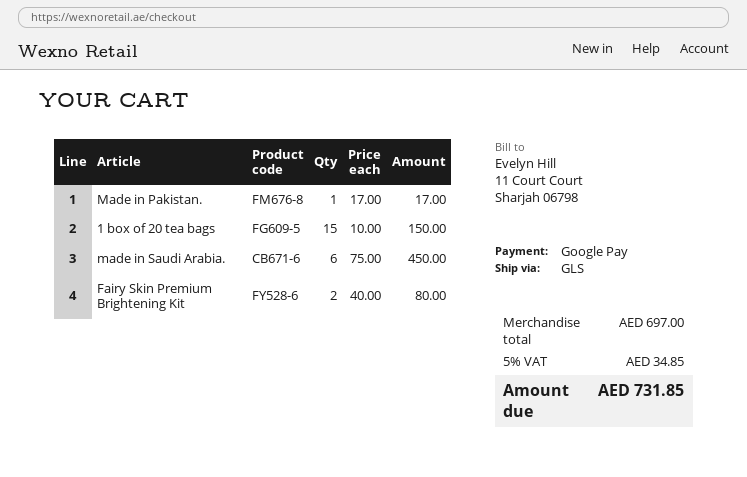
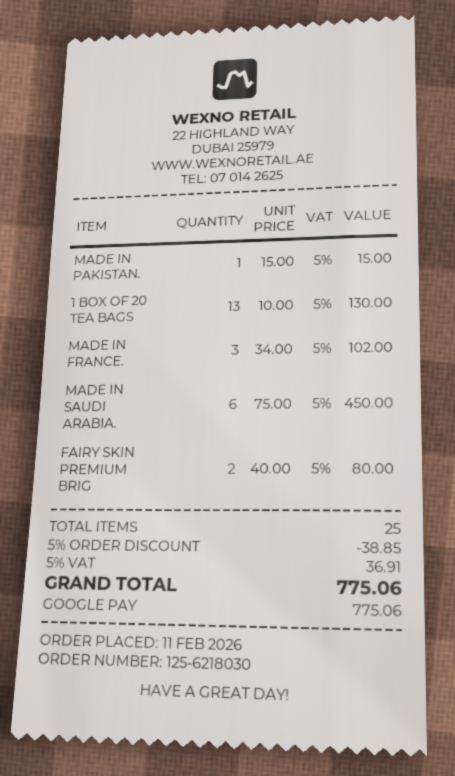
Made in Pakistan.: 1 x 17.00 = 17.00 -> 1 x 15.00 = 15.00
1 box of 20 tea bags: 15 x 10.00 = 150.00 -> 13 x 10.00 = 130.00
MADE IN FRANCE.: none -> 3 x 34.00 = 102.00
discount: none -> 5% = 38.85
tax: 5% = 34.85 -> 5% = 36.91
total: 731.85 -> 775.06

